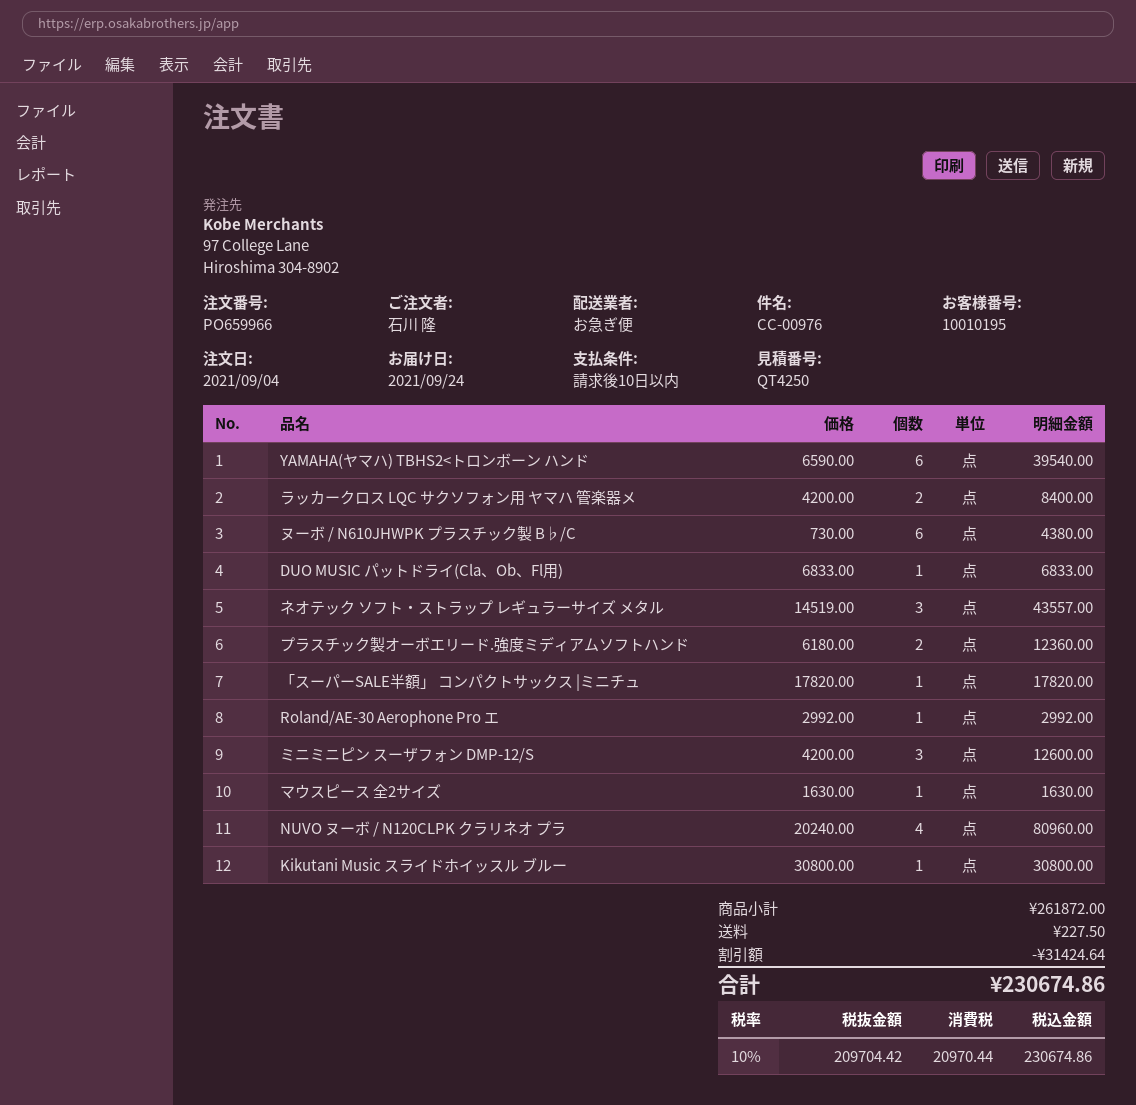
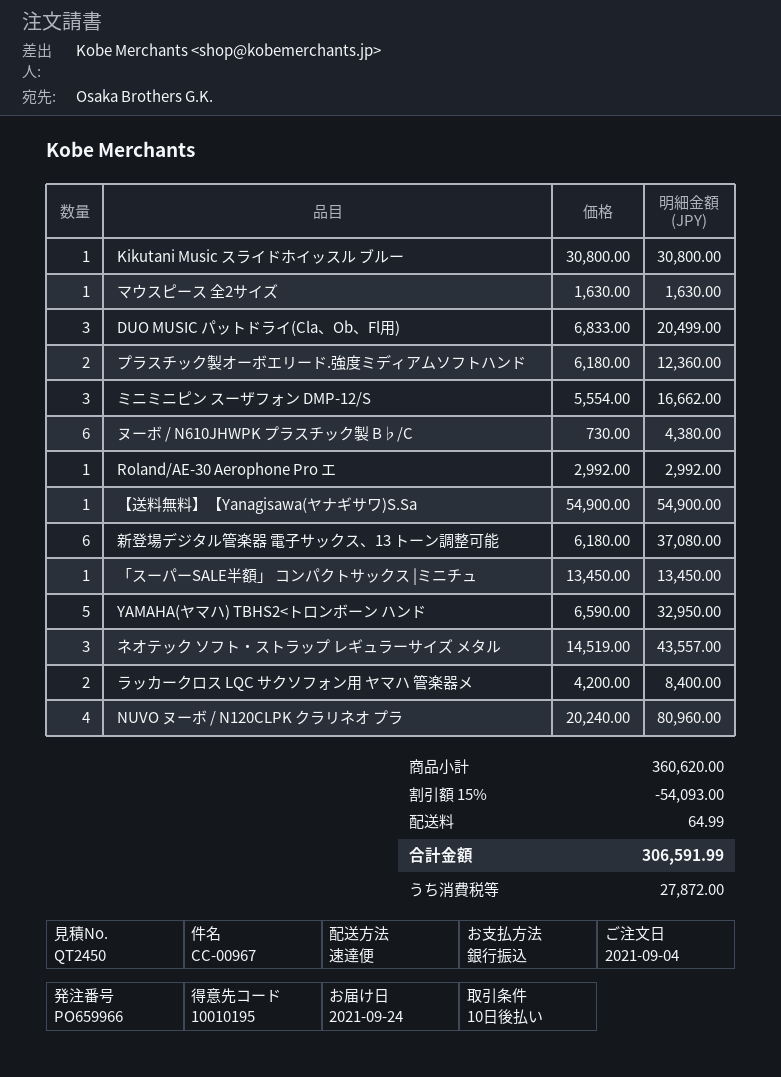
quote number: QT4250 -> QT2450
reference: CC-00976 -> CC-00967
YAMAHA(ヤマハ) TBHS2<トロンボーン ハンド: 6 x 6590.00 = 39540.00 -> 5 x 6590.00 = 32950.00
DUO MUSIC パットドライ(Cla、Ob、Fl用): 1 x 6833.00 = 6833.00 -> 3 x 6833.00 = 20499.00
「スーパーSALE半額」 コンパクトサックス |ミニチュ: 1 x 17820.00 = 17820.00 -> 1 x 13450.00 = 13450.00
ミニミニピン スーザフォン DMP-12/S: 3 x 4200.00 = 12600.00 -> 3 x 5554.00 = 16662.00
【送料無料】【Yanagisawa(ヤナギサワ)S.Sa: none -> 1 x 54900.00 = 54900.00
新登場デジタル管楽器 電子サックス、13 トーン調整可能: none -> 6 x 6180.00 = 37080.00
subtotal: 261872.00 -> 360620.00
discount: 31424.64 -> 54093.00
shipping: 227.50 -> 64.99
tax: 20970.44 -> 27872.00
total: 230674.86 -> 306591.99

